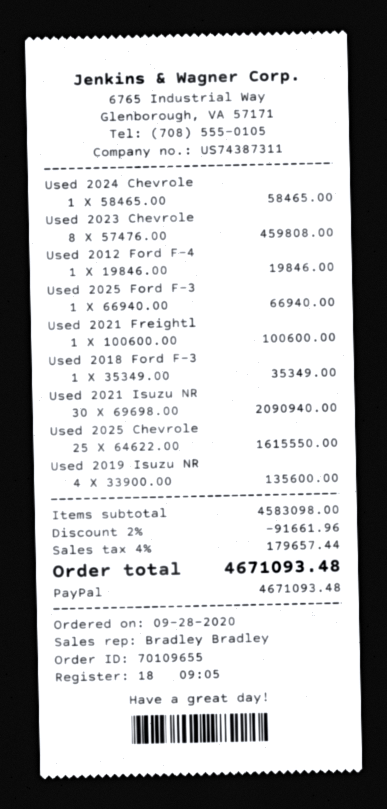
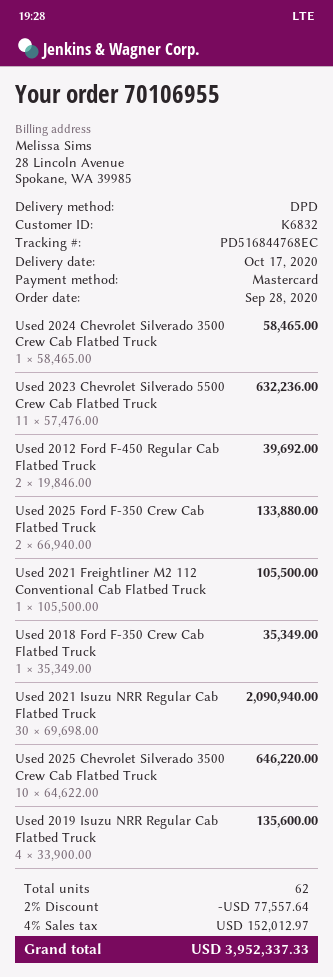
order number: 70109655 -> 70106955
payment method: PayPal -> Mastercard
Used 2023 Chevrole: 8 x 57476.00 = 459808.00 -> 11 x 57476.00 = 632236.00
Used 2012 Ford F-4: 1 x 19846.00 = 19846.00 -> 2 x 19846.00 = 39692.00
Used 2025 Ford F-3: 1 x 66940.00 = 66940.00 -> 2 x 66940.00 = 133880.00
Used 2021 Freightl: 1 x 100600.00 = 100600.00 -> 1 x 105500.00 = 105500.00
Used 2025 Chevrole: 25 x 64622.00 = 1615550.00 -> 10 x 64622.00 = 646220.00
discount: 2% = 91661.96 -> 2% = 77557.64
tax: 4% = 179657.44 -> 4% = 152012.97
total: 4671093.48 -> 3952337.33

